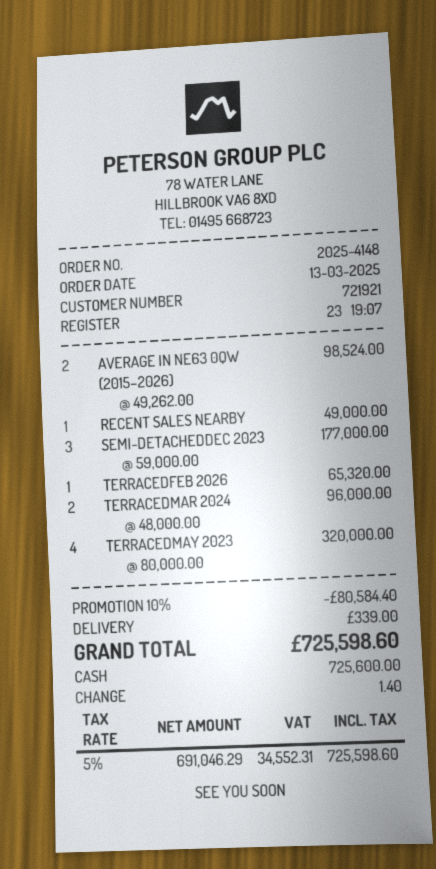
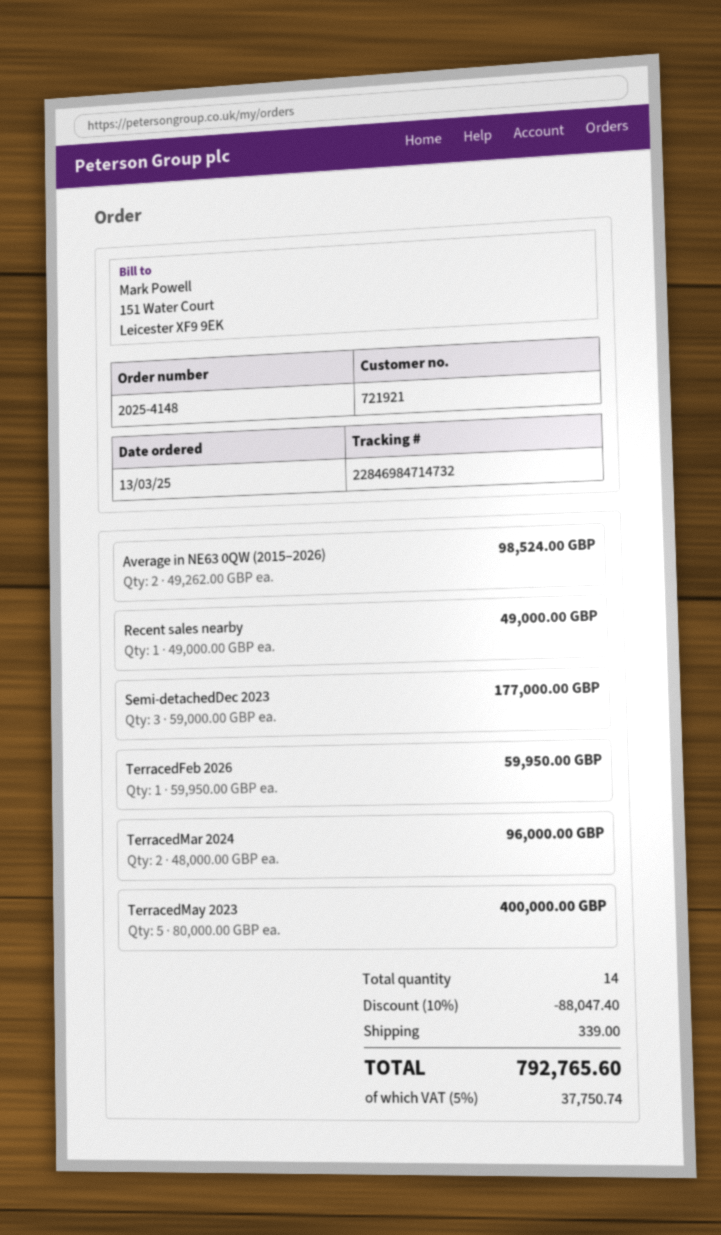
TERRACEDFEB 2026: 1 x 65320.00 = 65320.00 -> 1 x 59950.00 = 59950.00
TERRACEDMAY 2023: 4 x 80000.00 = 320000.00 -> 5 x 80000.00 = 400000.00
discount: 10% = 80584.40 -> 10% = 88047.40
tax: 5% = 34552.31 -> 5% = 37750.74
total: 725598.60 -> 792765.60

